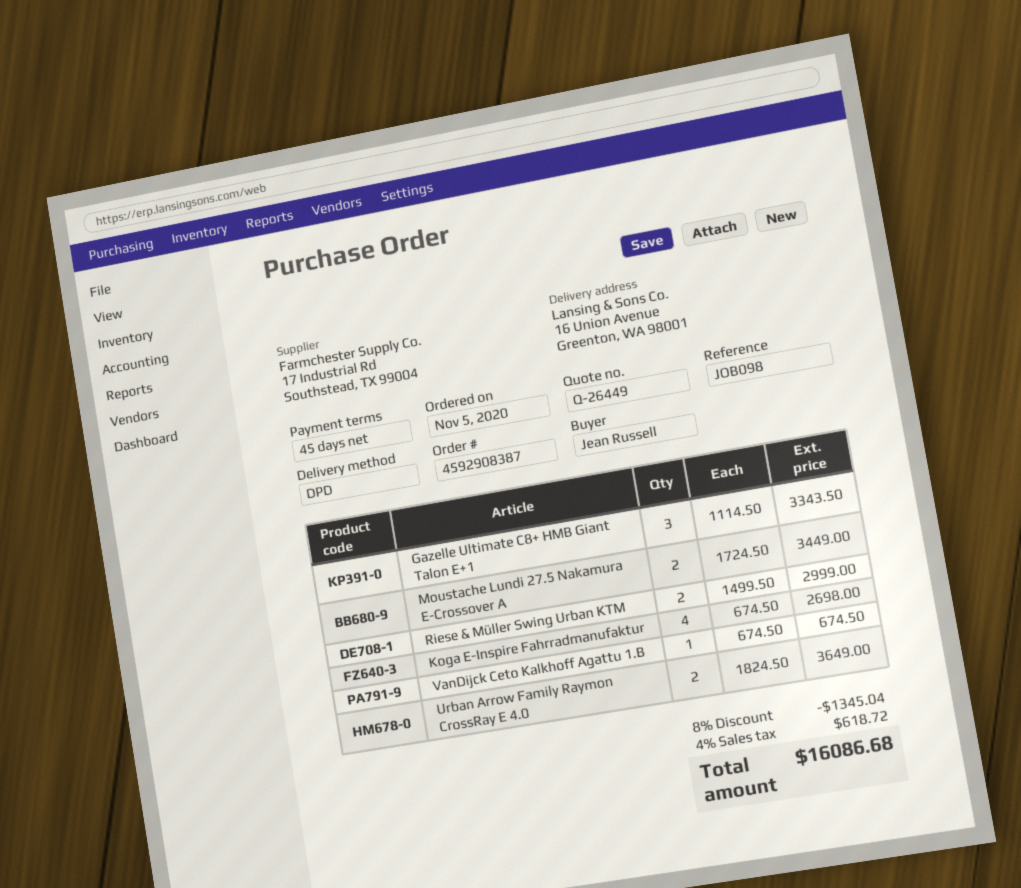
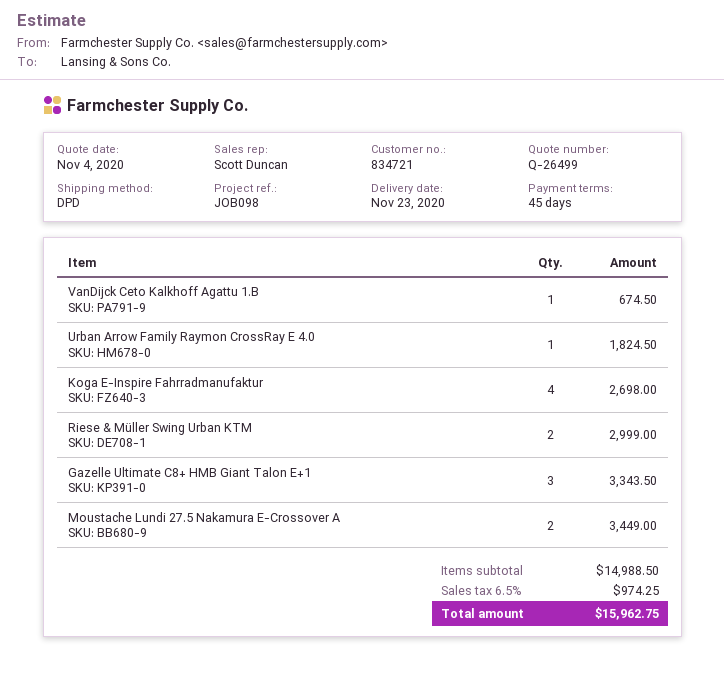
quote number: Q-26449 -> Q-26499
Urban Arrow Family Raymon CrossRay E 4.0: 2 for 3649.00 -> 1 for 1824.50
discount: 8% = 1345.04 -> none
tax: 4% = 618.72 -> 6.5% = 974.25
total: 16086.68 -> 15962.75

